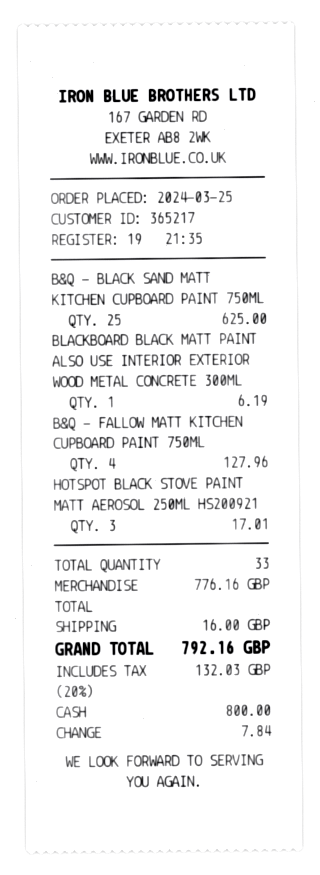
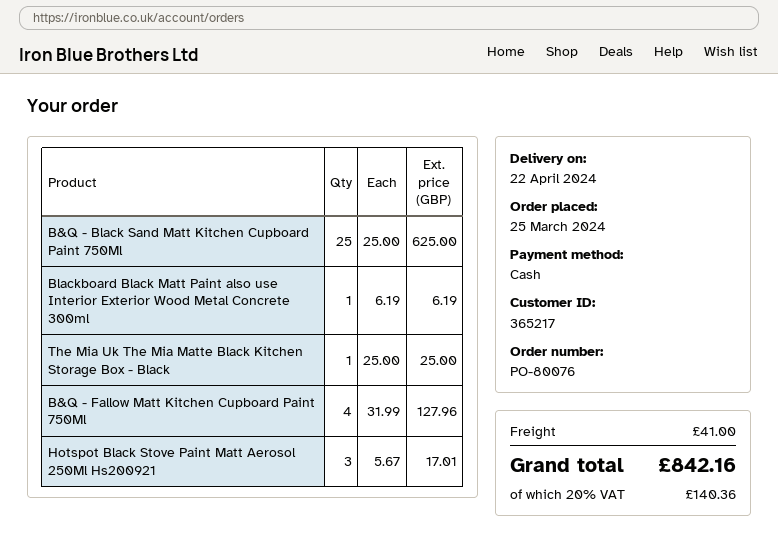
The Mia Uk The Mia Matte Black Kitchen Storage Box - Black: none -> 1 for 25.00
shipping: 16.00 -> 41.00
tax: 20% = 132.03 -> 20% = 140.36
total: 792.16 -> 842.16

